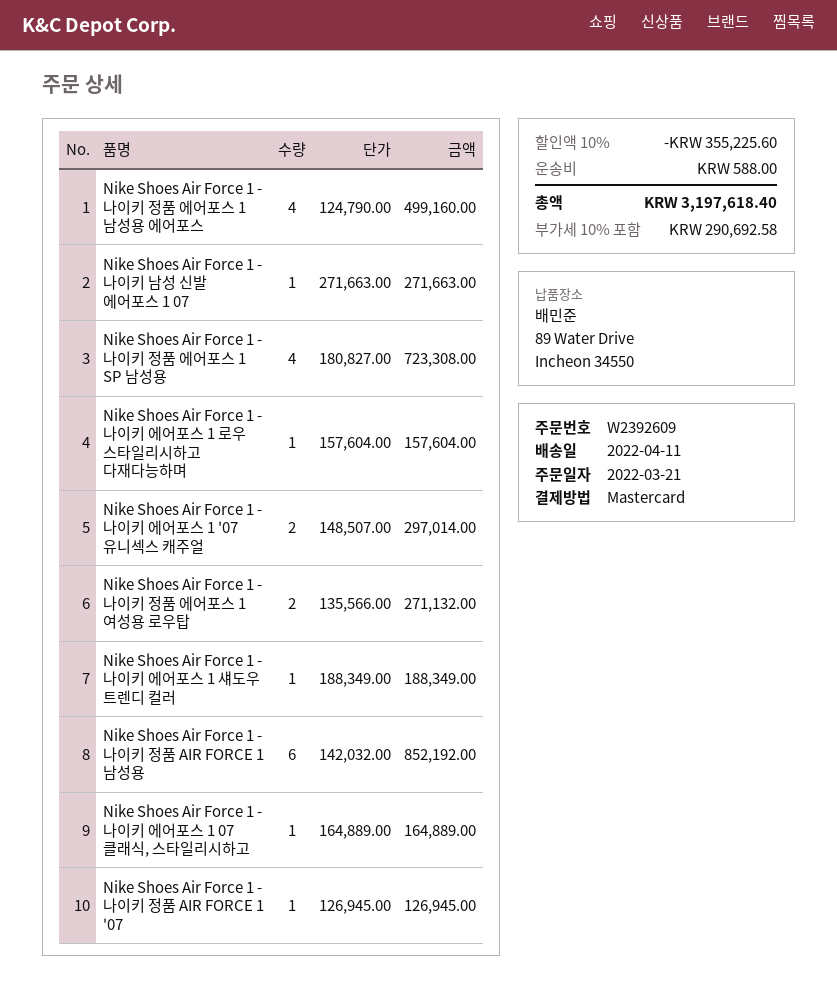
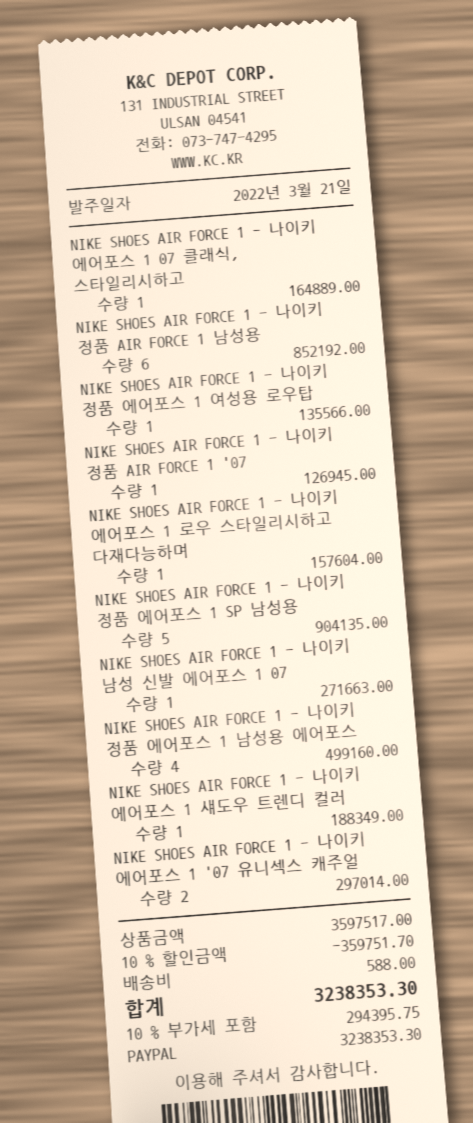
payment method: Mastercard -> PayPal
Nike Shoes Air Force 1 - 나이키 정품 에어포스 1 SP 남성용: 4 for 723308.00 -> 5 for 904135.00
Nike Shoes Air Force 1 - 나이키 정품 에어포스 1 여성용 로우탑: 2 for 271132.00 -> 1 for 135566.00
discount: 10% = 355225.60 -> 10% = 359751.70
tax: 10% = 290692.58 -> 10% = 294395.75
total: 3197618.40 -> 3238353.30

